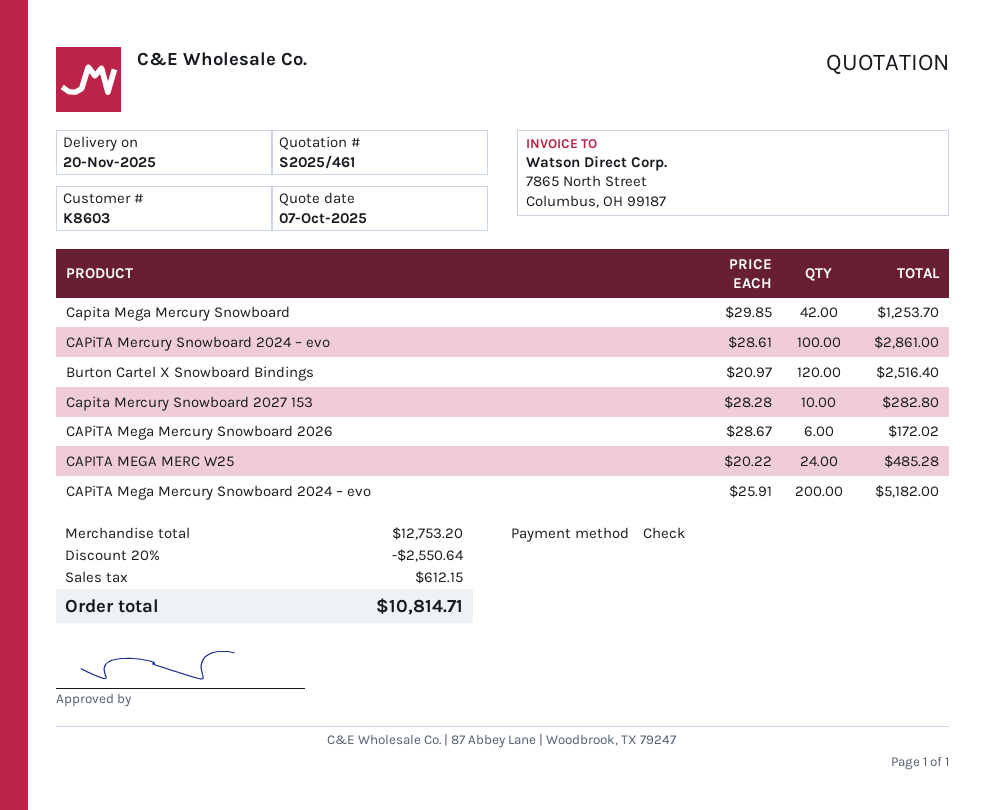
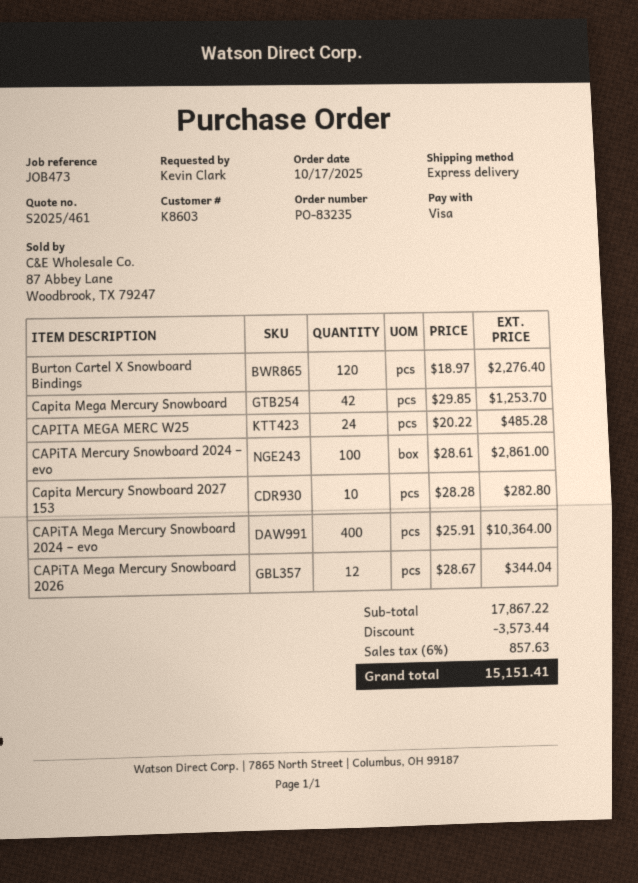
payment method: cheque -> Visa
Burton Cartel X Snowboard Bindings: 120 x 20.97 = 2516.40 -> 120 x 18.97 = 2276.40
CAPiTA Mega Mercury Snowboard 2026: 6 x 28.67 = 172.02 -> 12 x 28.67 = 344.04
CAPiTA Mega Mercury Snowboard 2024 – evo: 200 x 25.91 = 5182.00 -> 400 x 25.91 = 10364.00
subtotal: 12753.20 -> 17867.22
discount: 2550.64 -> 3573.44
tax: 612.15 -> 857.63
total: 10814.71 -> 15151.41

